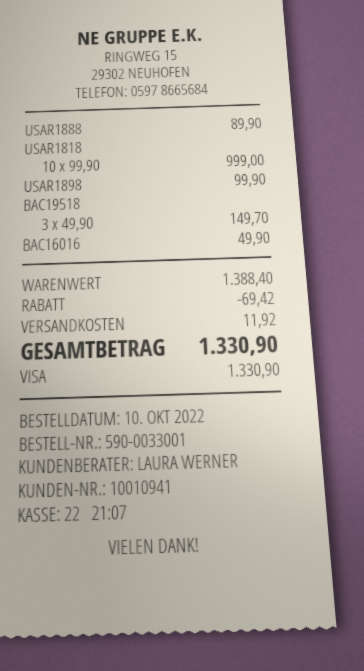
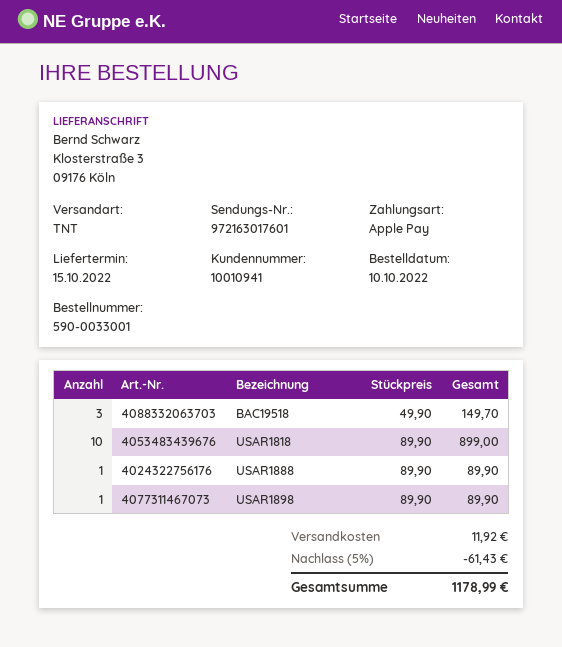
payment method: Visa -> Apple Pay
USAR1818: 10 x 99.90 = 999.00 -> 10 x 89.90 = 899.00
USAR1898: 1 x 99.90 = 99.90 -> 1 x 89.90 = 89.90
BAC16016: 1 x 49.90 = 49.90 -> none
discount: 69.42 -> 61.43
total: 1330.90 -> 1178.99

